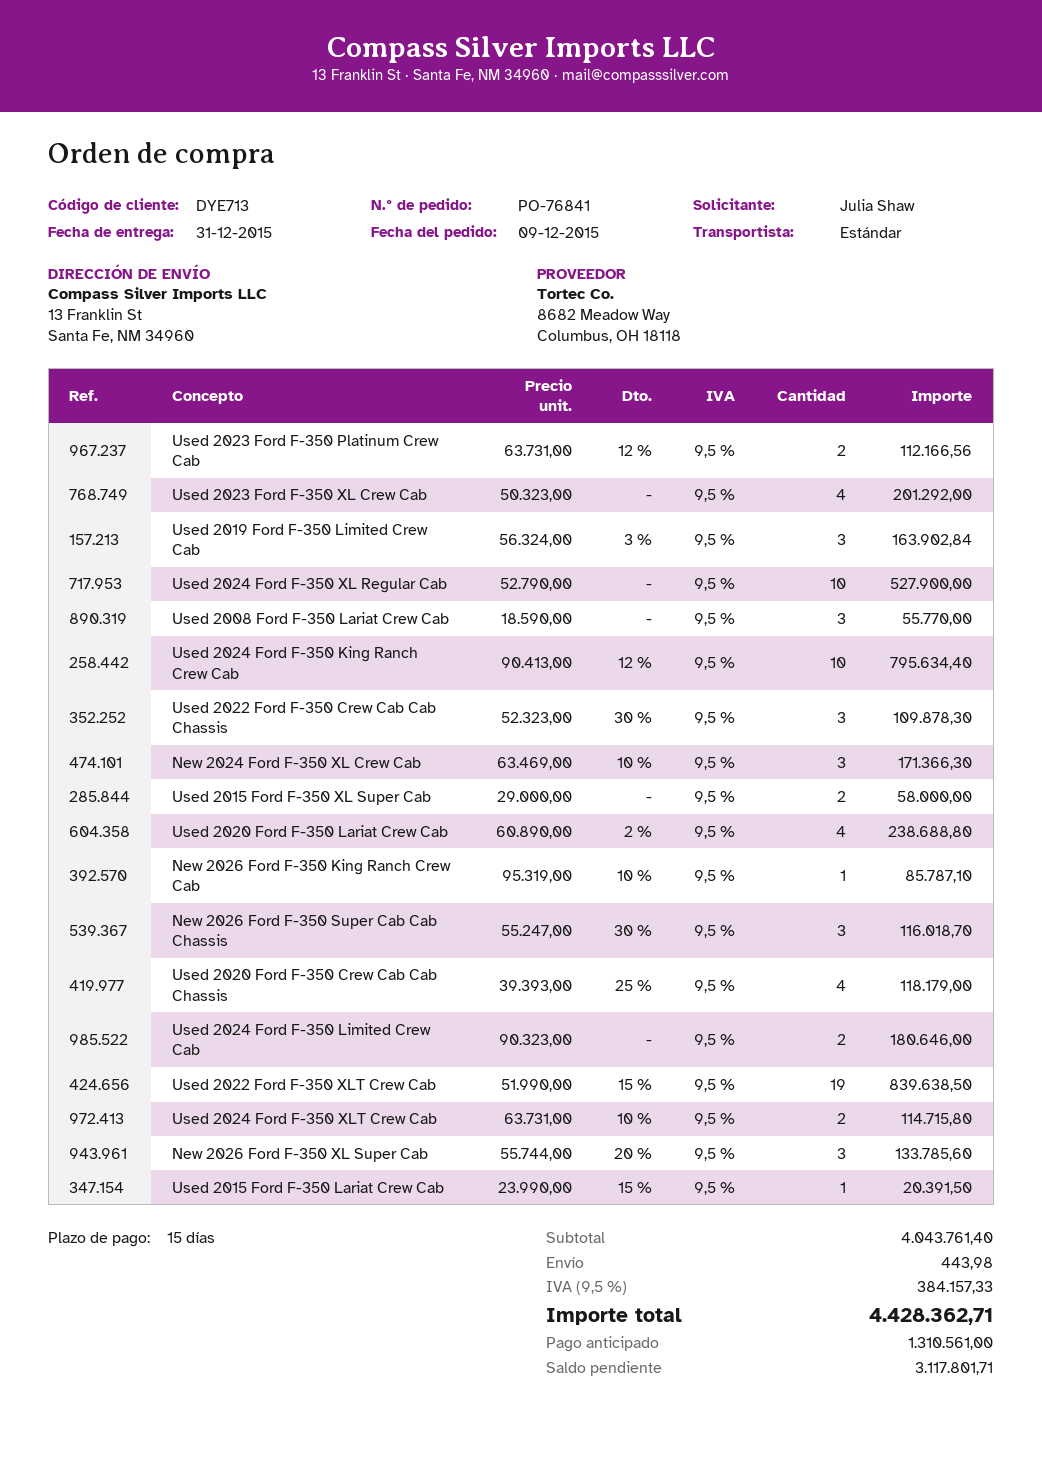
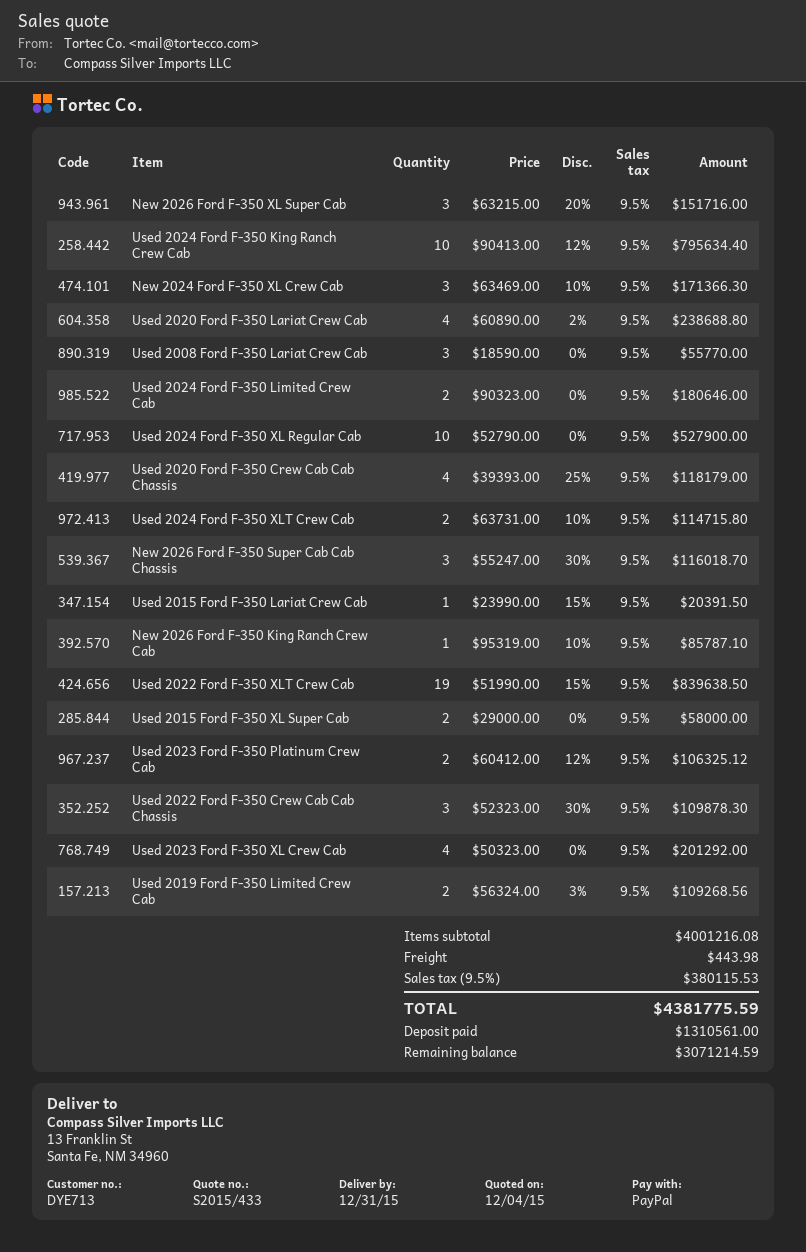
Used 2023 Ford F-350 Platinum Crew Cab: 2 x 63731.00 - 12% = 112166.56 -> 2 x 60412.00 - 12% = 106325.12
Used 2019 Ford F-350 Limited Crew Cab: 3 x 56324.00 - 3% = 163902.84 -> 2 x 56324.00 - 3% = 109268.56
New 2026 Ford F-350 XL Super Cab: 3 x 55744.00 - 20% = 133785.60 -> 3 x 63215.00 - 20% = 151716.00
subtotal: 4043761.40 -> 4001216.08
tax: 9.5% = 384157.33 -> 9.5% = 380115.53
total: 4428362.71 -> 4381775.59
balance: 3117801.71 -> 3071214.59

